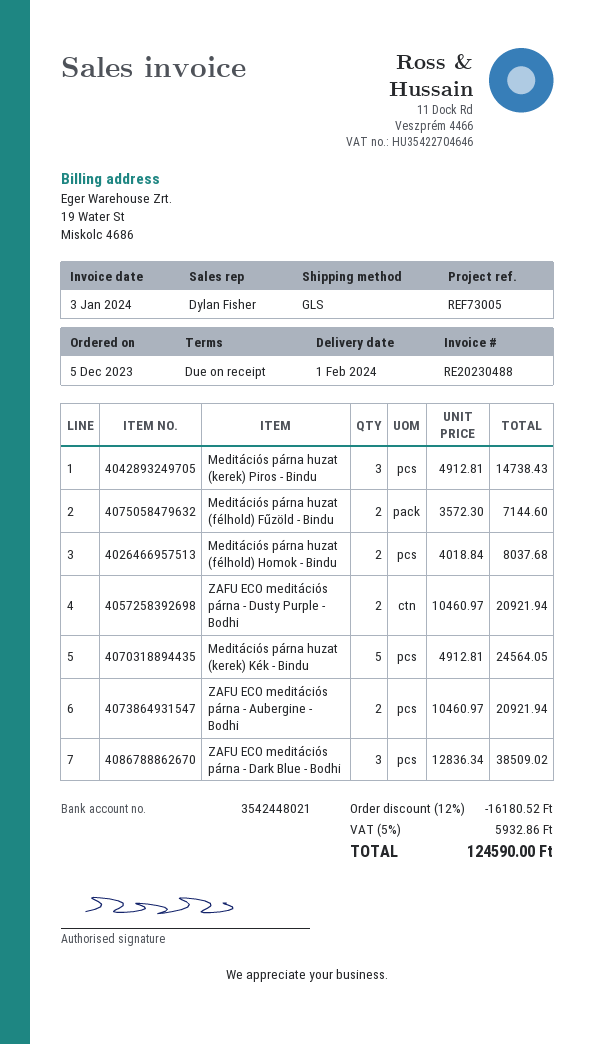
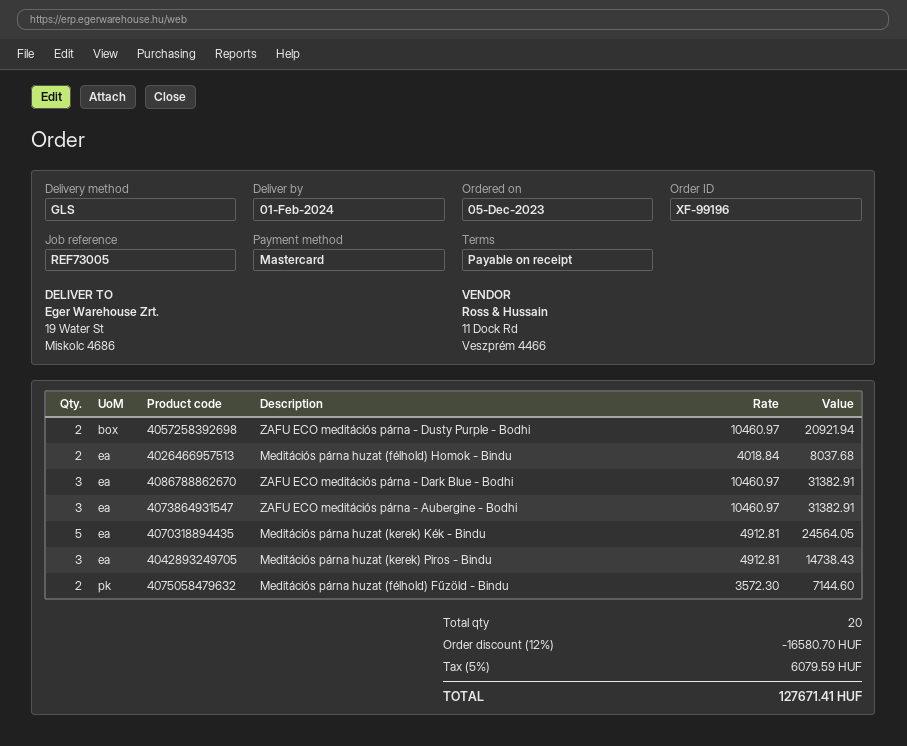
ZAFU ECO meditációs párna - Aubergine - Bodhi: 2 x 10460.97 = 20921.94 -> 3 x 10460.97 = 31382.91
ZAFU ECO meditációs párna - Dark Blue - Bodhi: 3 x 12836.34 = 38509.02 -> 3 x 10460.97 = 31382.91
discount: 12% = 16180.52 -> 12% = 16580.70
tax: 5% = 5932.86 -> 5% = 6079.59
total: 124590.00 -> 127671.41

